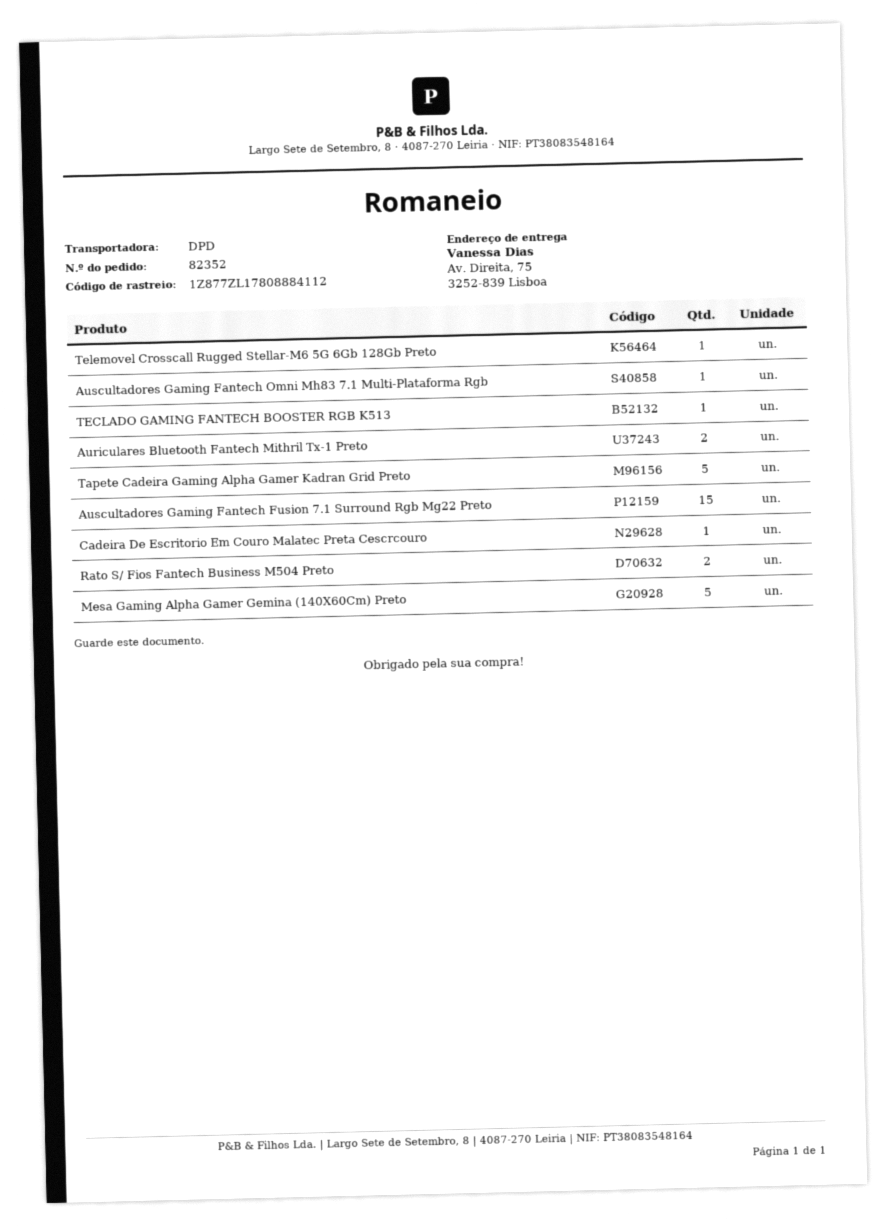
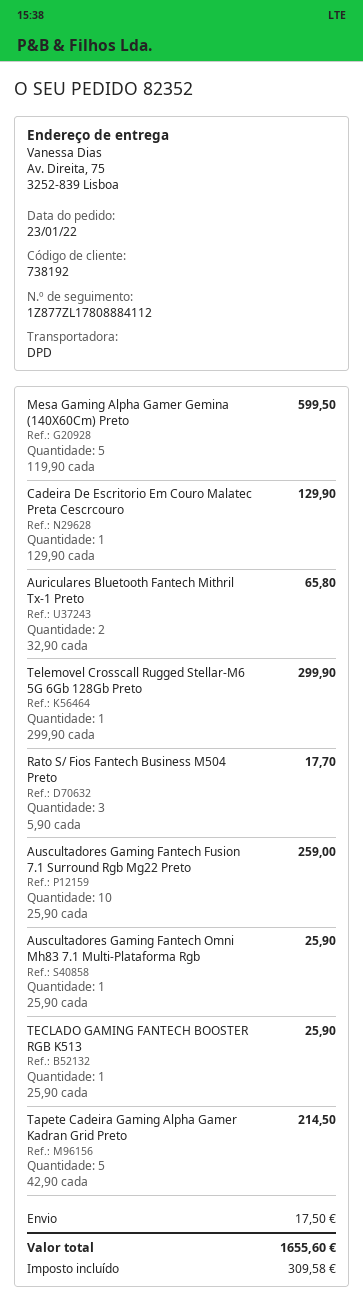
Auscultadores Gaming Fantech Fusion 7.1 Surround Rgb Mg22 Preto: 15 -> 10
Rato S/ Fios Fantech Business M504 Preto: 2 -> 3

